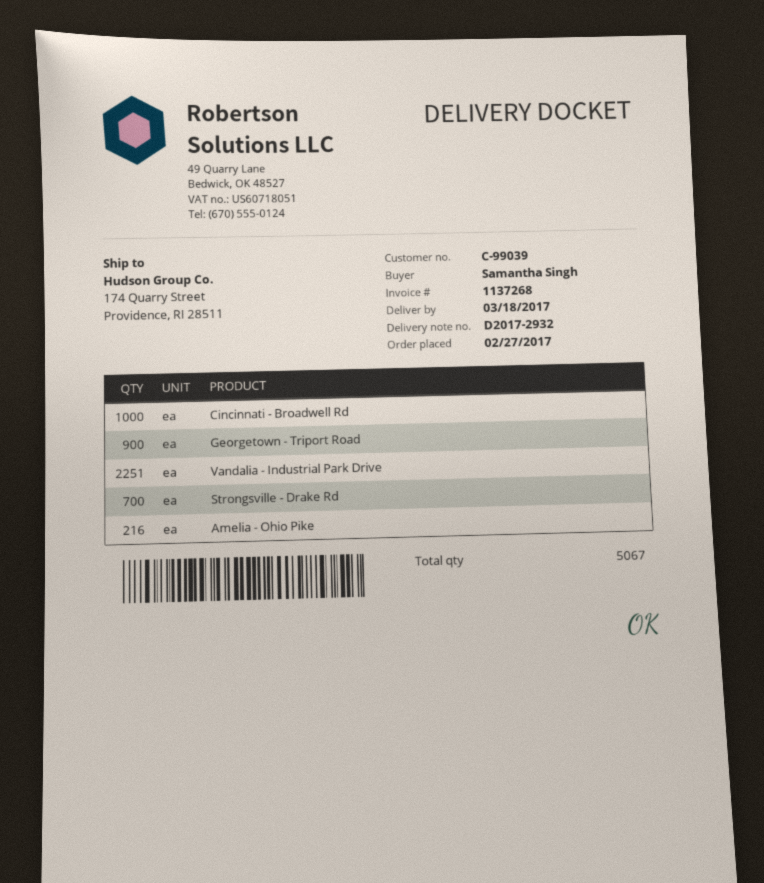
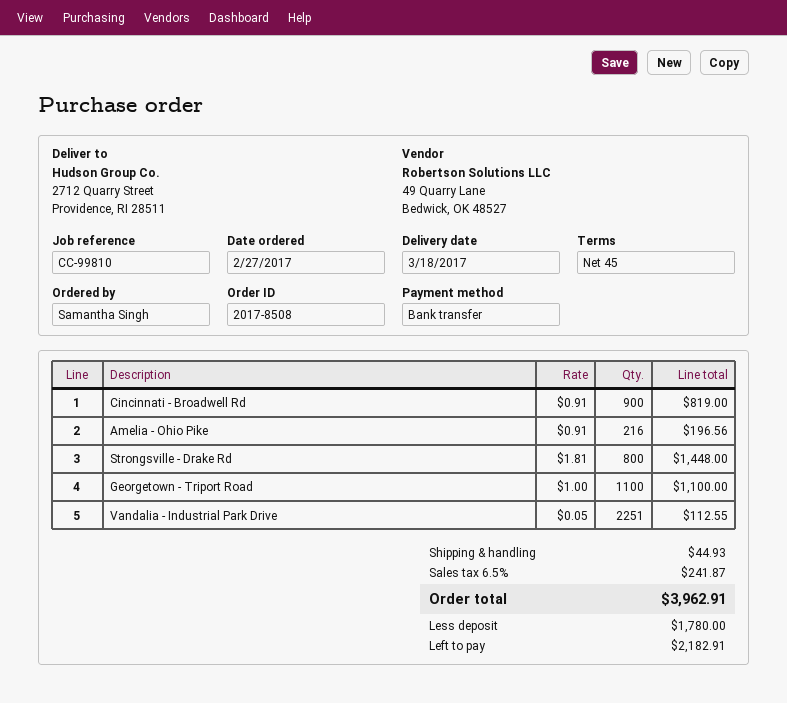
ship to: 174 Quarry Street, Providence, RI 28511 -> 2712 Quarry Street, Providence, RI 28511
Cincinnati - Broadwell Rd: 1000 -> 900
Georgetown - Triport Road: 900 -> 1100
Strongsville - Drake Rd: 700 -> 800

